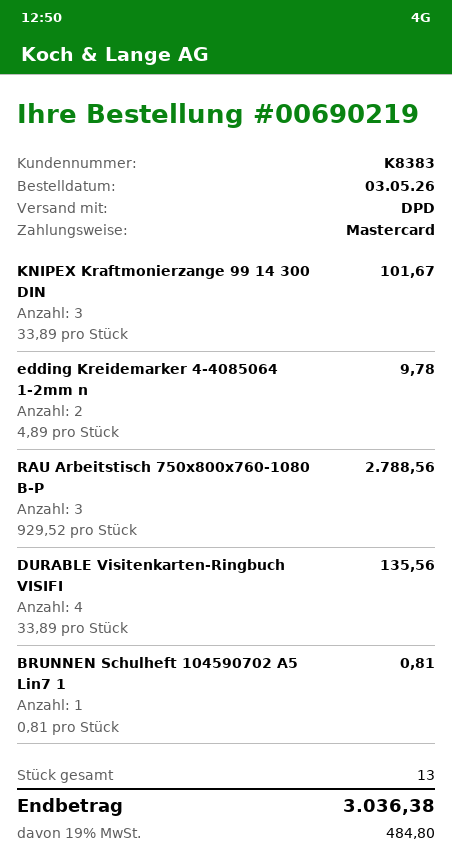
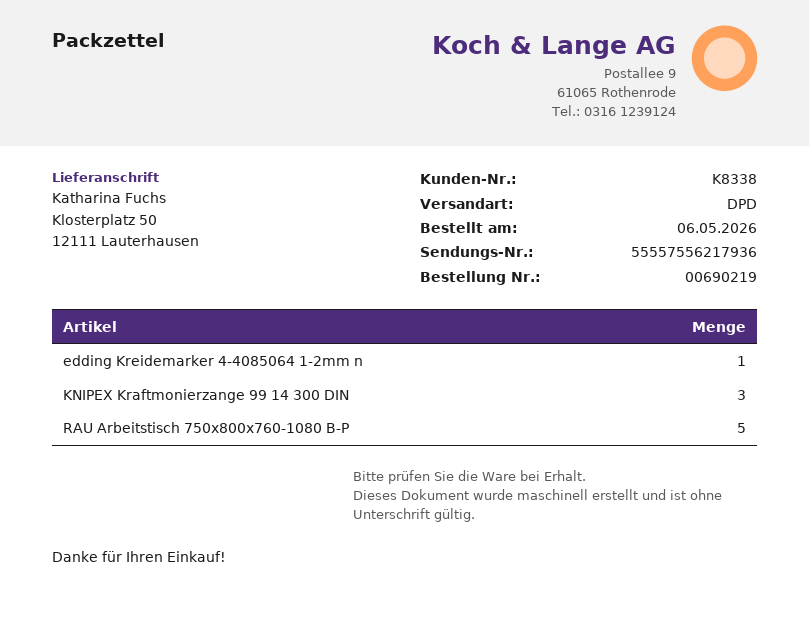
order date: 2026-05-03 -> 2026-05-06
customer number: K8383 -> K8338
edding Kreidemarker 4-4085064 1-2mm n: 2 -> 1
RAU Arbeitstisch 750x800x760-1080 B-P: 3 -> 5
DURABLE Visitenkarten-Ringbuch VISIFI: 4 -> none
BRUNNEN Schulheft 104590702 A5 Lin7 1: 1 -> none

